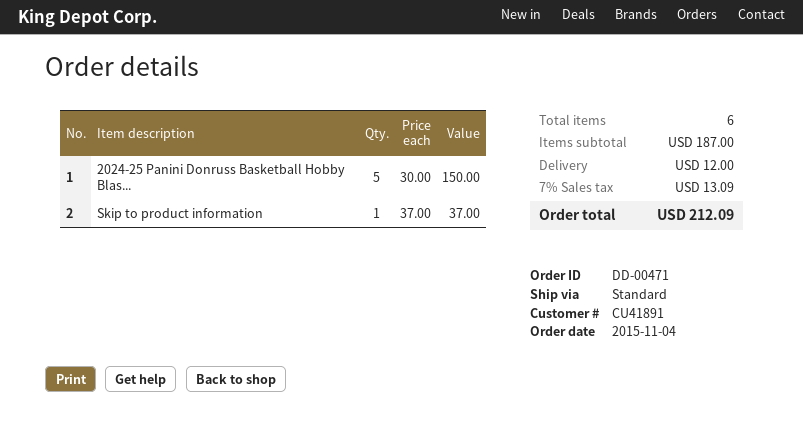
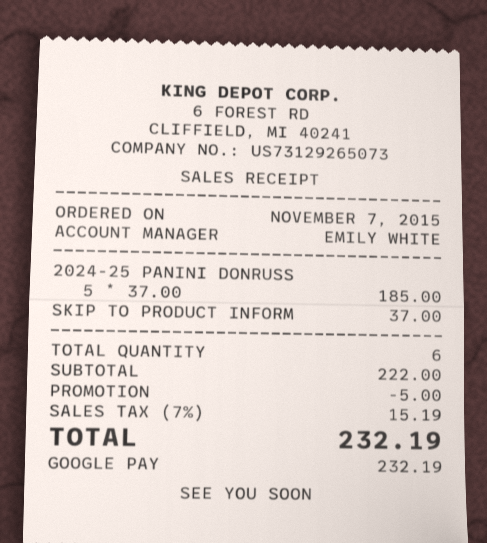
order date: 2015-11-04 -> 2015-11-07
2024-25 Panini Donruss Basketball Hobby Blas...: 5 x 30.00 = 150.00 -> 5 x 37.00 = 185.00
subtotal: 187.00 -> 222.00
discount: none -> 5.00
shipping: 12.00 -> none
tax: 7% = 13.09 -> 7% = 15.19
total: 212.09 -> 232.19

